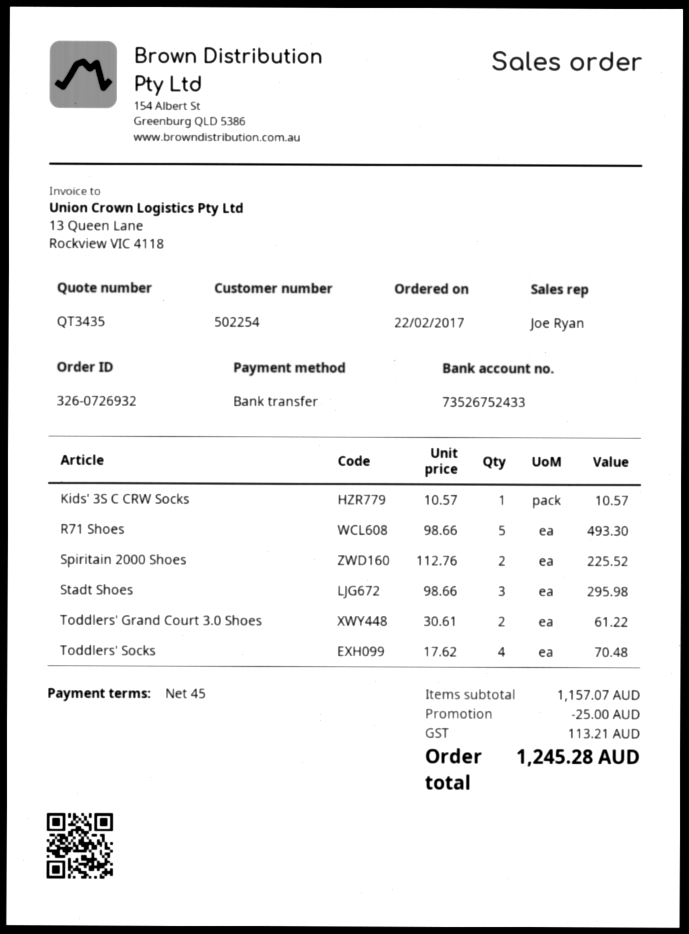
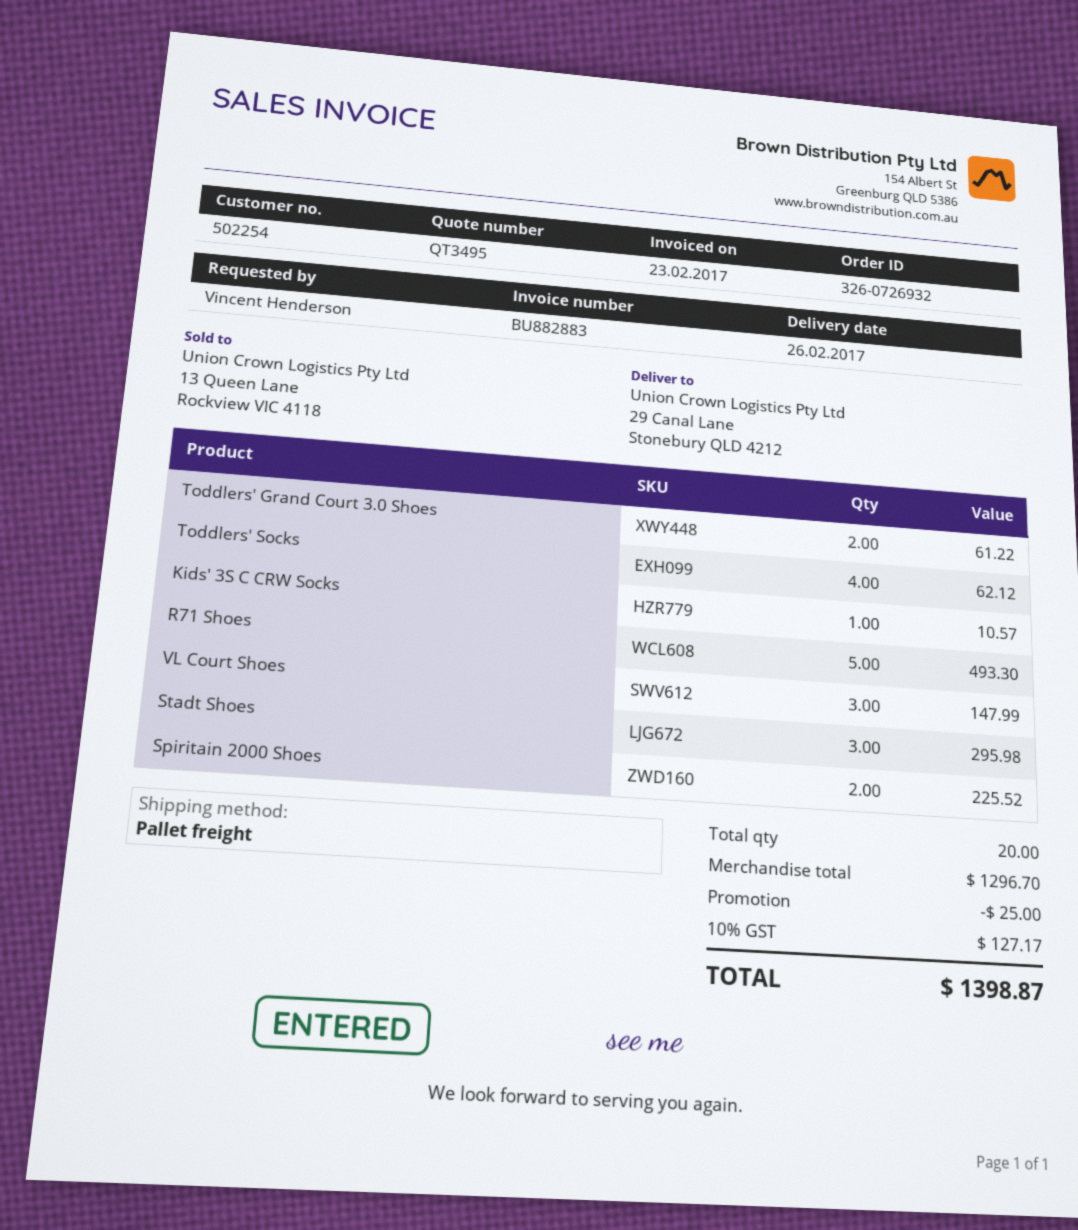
quote number: QT3435 -> QT3495
Toddlers' Socks: 4 for 70.48 -> 4 for 62.12
VL Court Shoes: none -> 3 for 147.99
subtotal: 1157.07 -> 1296.70
tax: 113.21 -> 127.17
total: 1245.28 -> 1398.87

